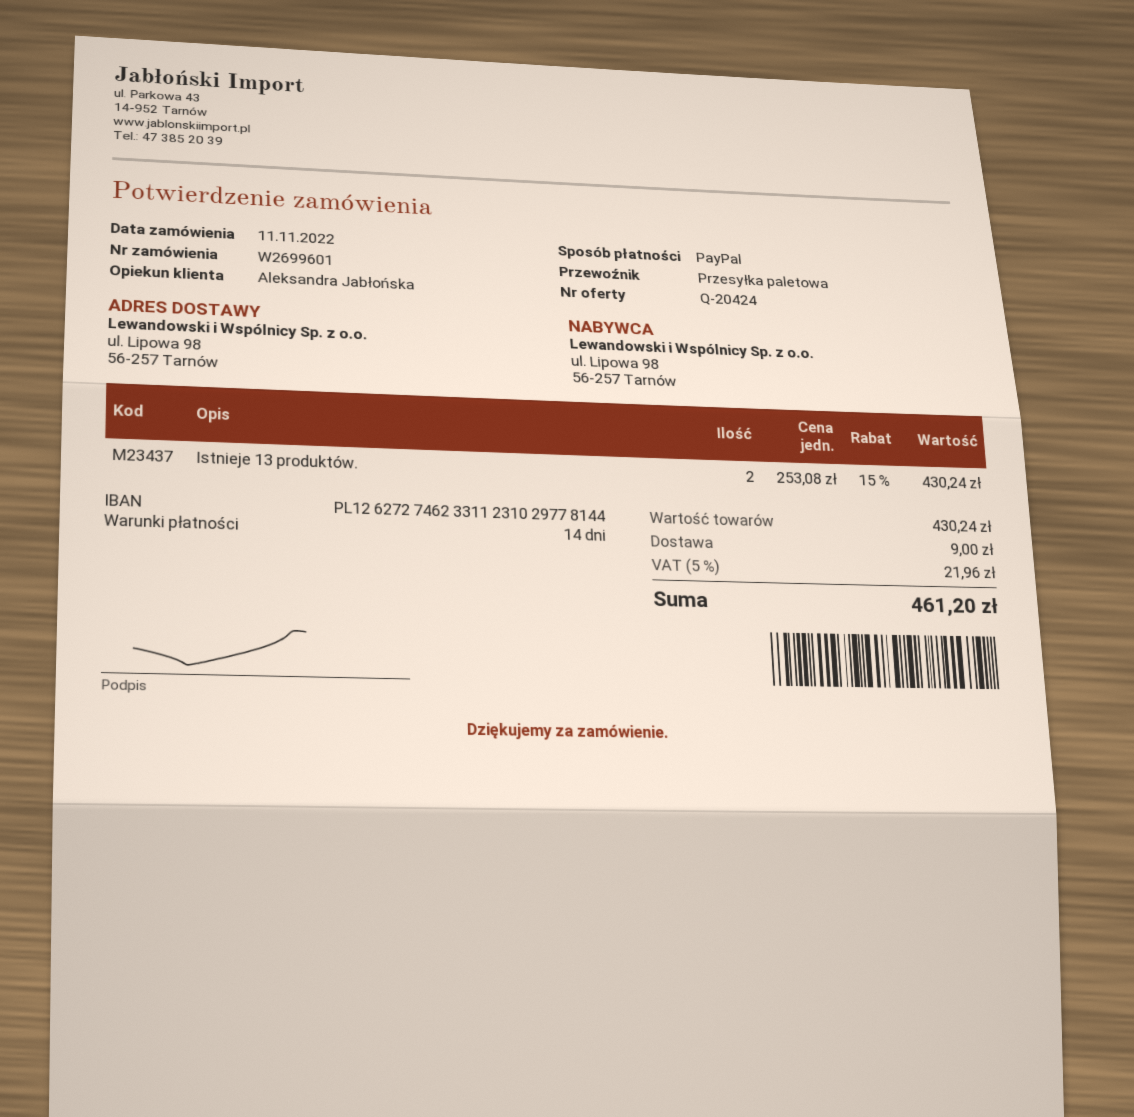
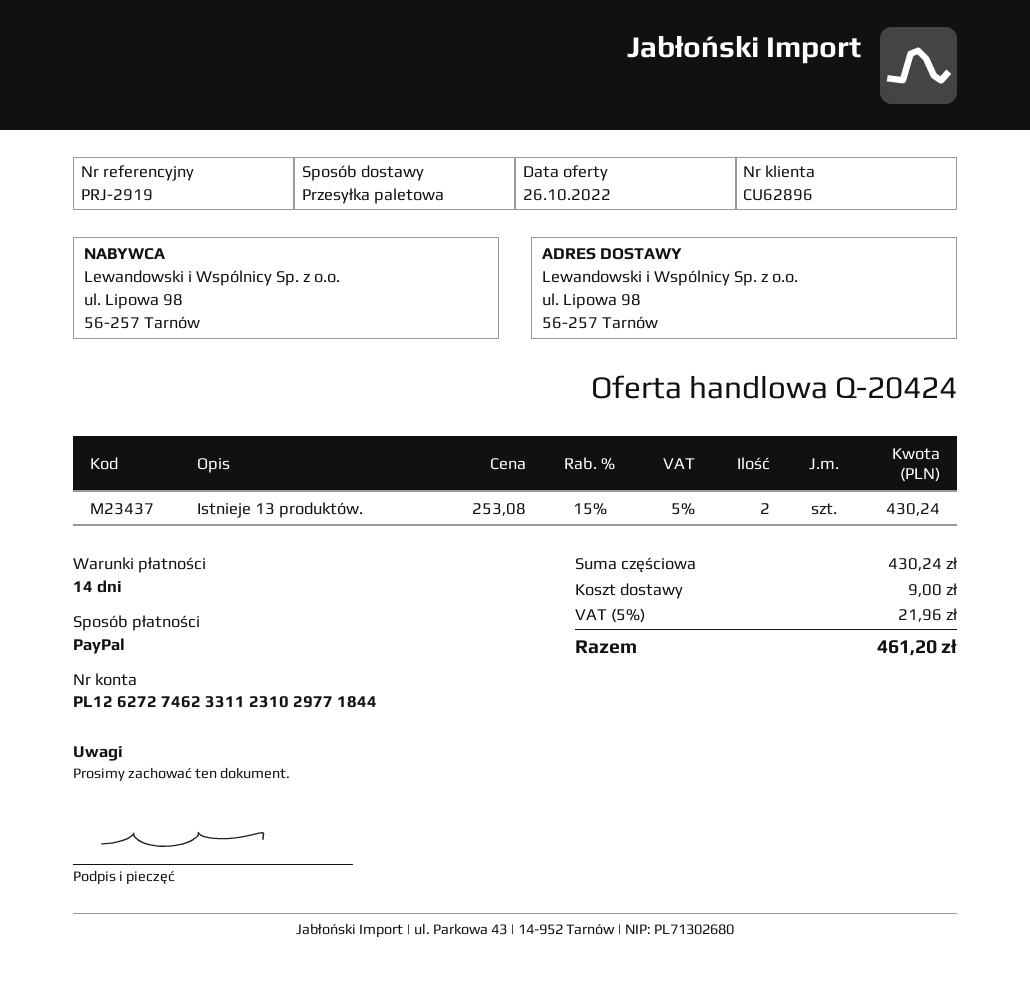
bank account: PL12627274623311231029778144 -> PL12627274623311231029771844

